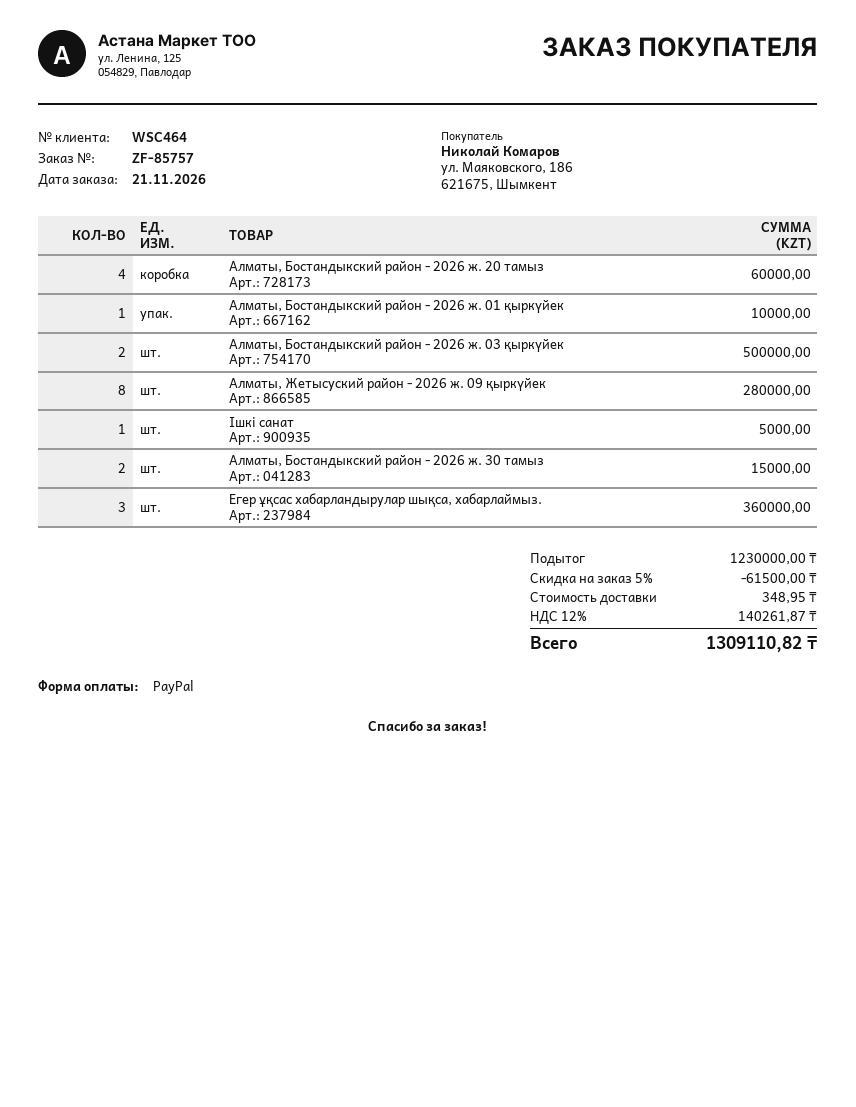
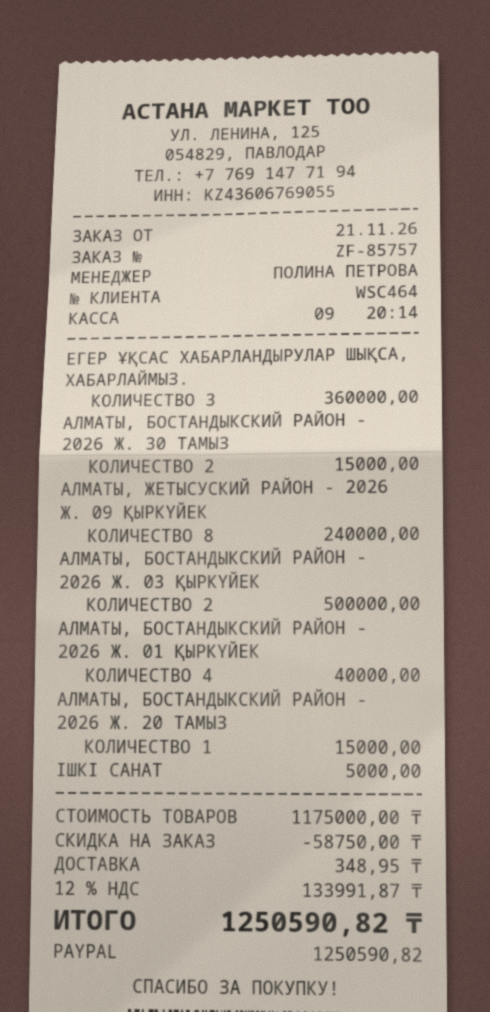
Алматы, Бостандыкский район - 2026 ж. 20 тамыз: 4 for 60000.00 -> 1 for 15000.00
Алматы, Бостандыкский район - 2026 ж. 01 қыркүйек: 1 for 10000.00 -> 4 for 40000.00
Алматы, Жетысуский район - 2026 ж. 09 қыркүйек: 8 for 280000.00 -> 8 for 240000.00
subtotal: 1230000.00 -> 1175000.00
discount: 61500.00 -> 58750.00
tax: 12% = 140261.87 -> 12% = 133991.87
total: 1309110.82 -> 1250590.82

